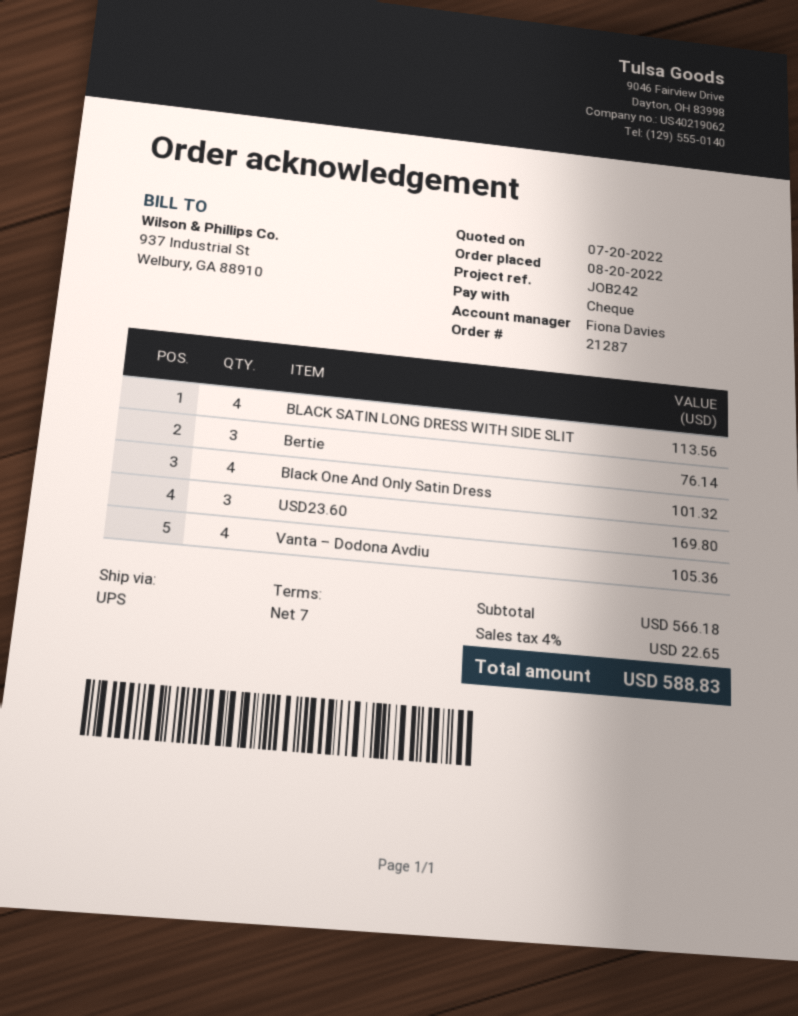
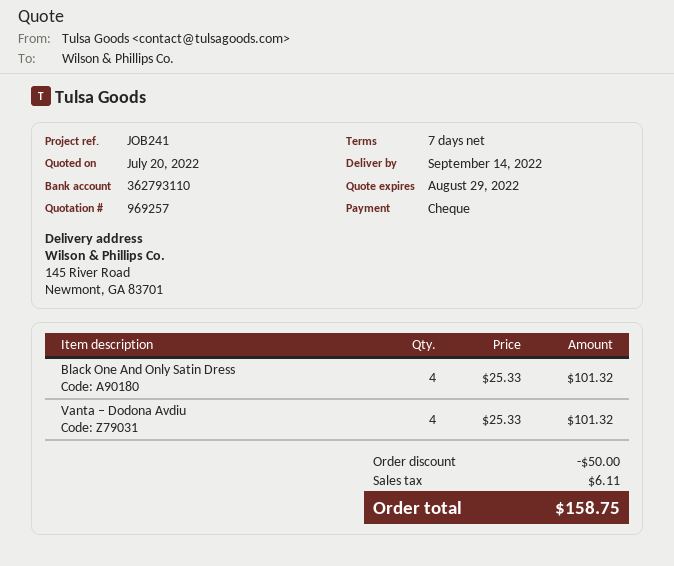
reference: JOB242 -> JOB241
BLACK SATIN LONG DRESS WITH SIDE SLIT: 4 for 113.56 -> none
Bertie: 3 for 76.14 -> none
USD23.60: 3 for 169.80 -> none
Vanta – Dodona Avdiu: 4 for 105.36 -> 4 for 101.32
discount: none -> 50.00
tax: 22.65 -> 6.11
total: 588.83 -> 158.75

